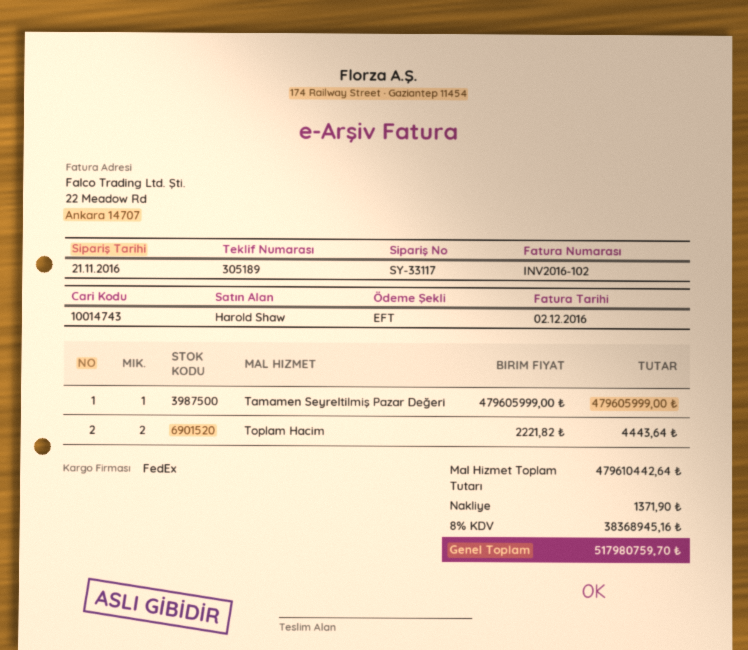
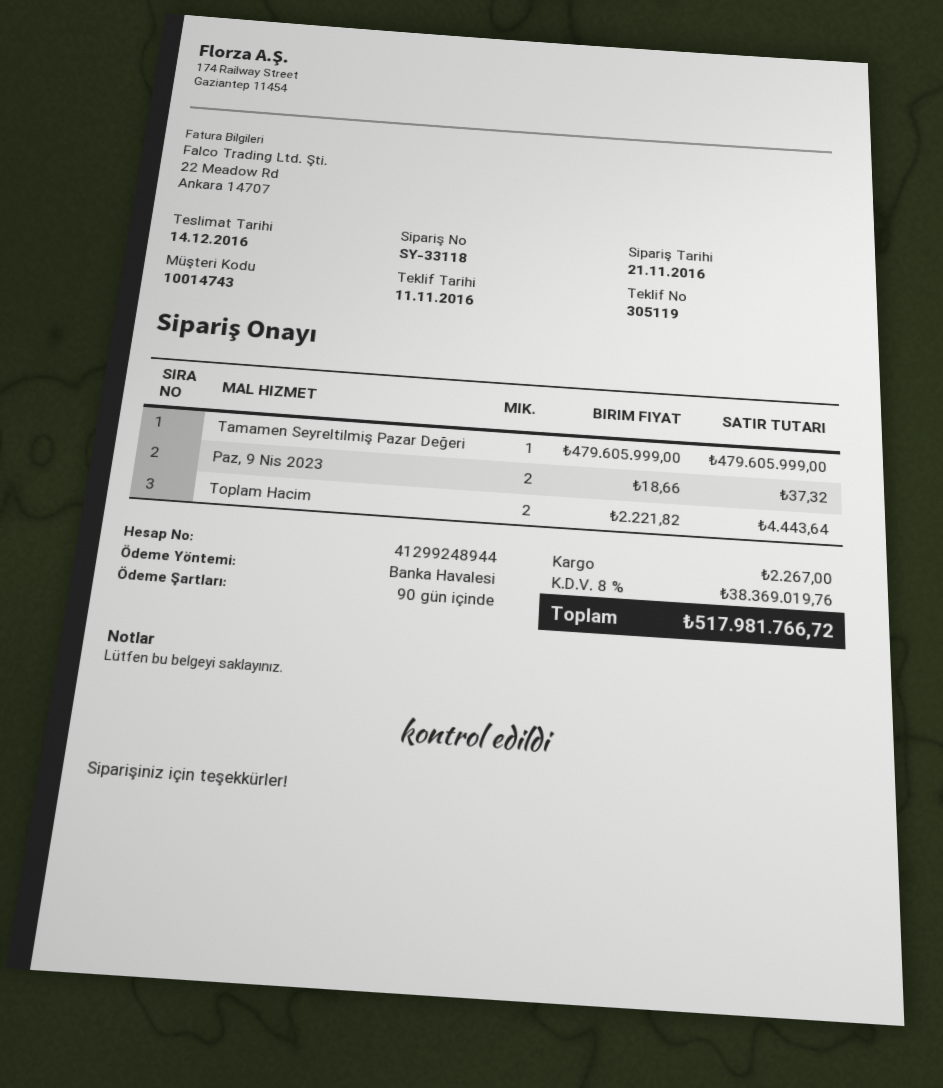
quote number: 305189 -> 305119
order number: SY-33117 -> SY-33118
Paz, 9 Nis 2023: none -> 2 x 18.66 = 37.32
shipping: 1371.90 -> 2267.00
tax: 8% = 38368945.16 -> 8% = 38369019.76
total: 517980759.70 -> 517981766.72

